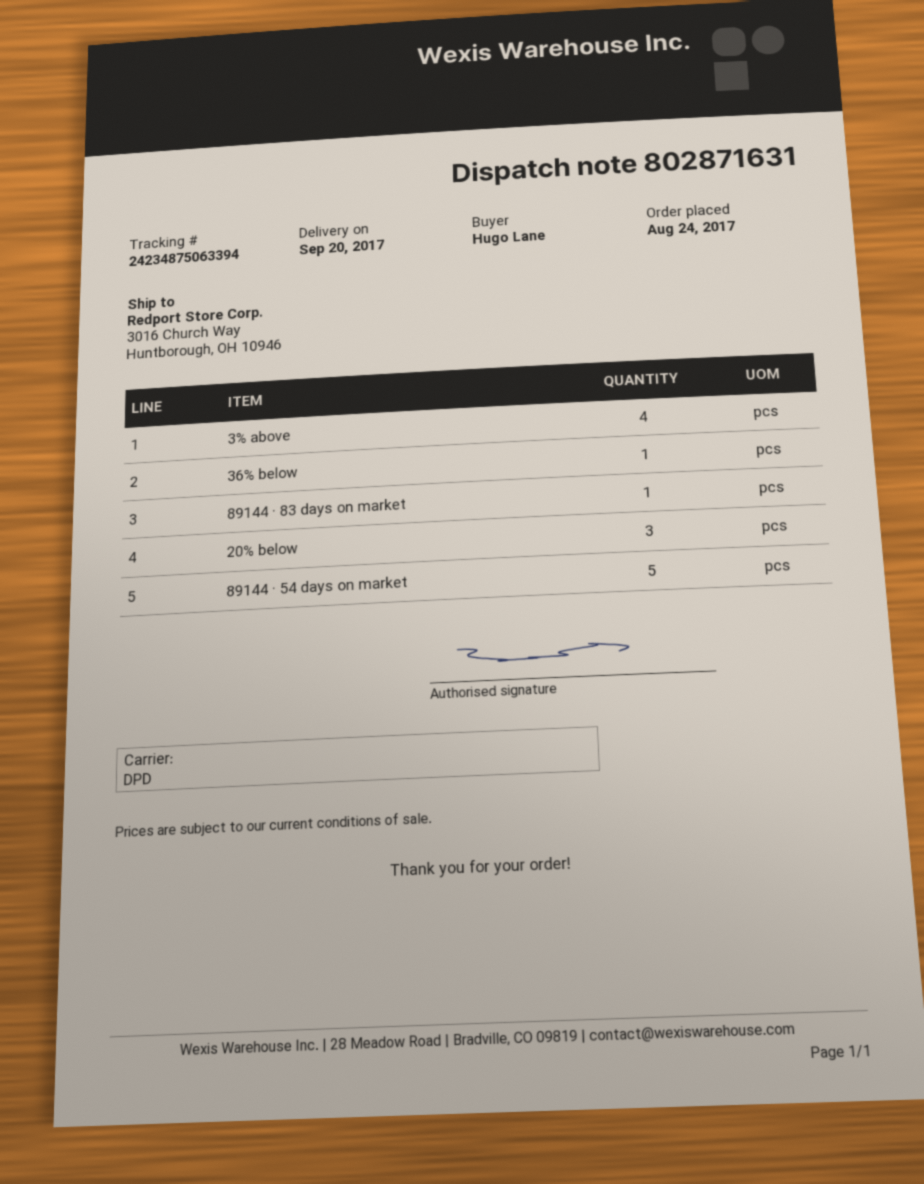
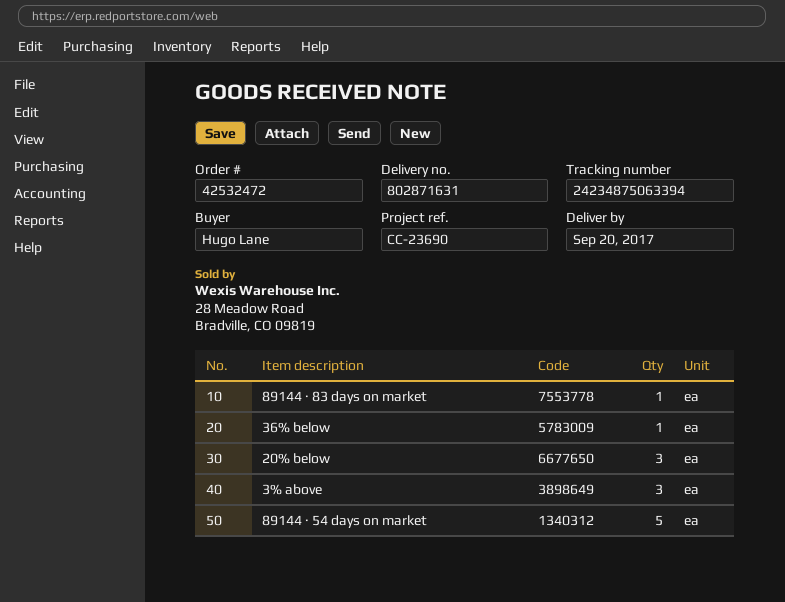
3% above: 4 -> 3

